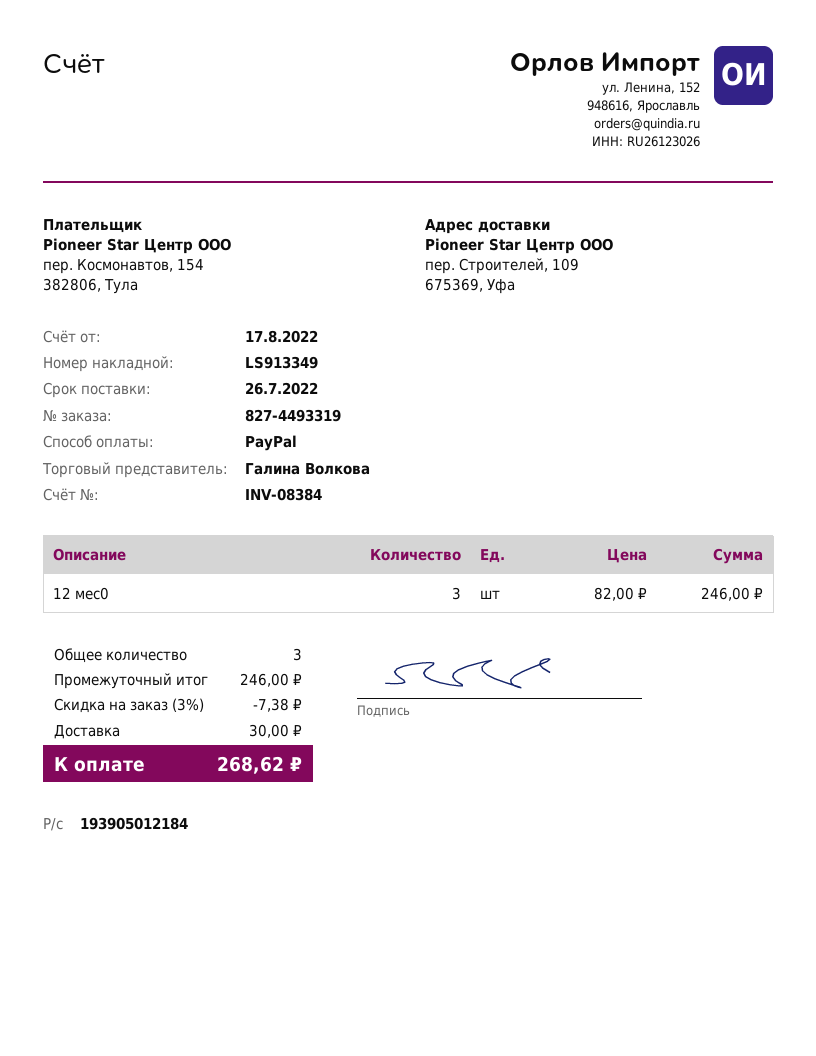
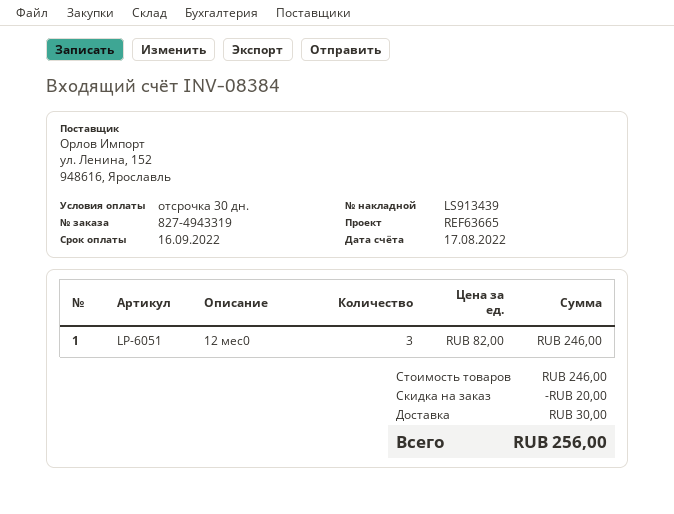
order number: 827-4493319 -> 827-4943319
delivery note number: LS913349 -> LS913439
discount: 7.38 -> 20.00
total: 268.62 -> 256.00

